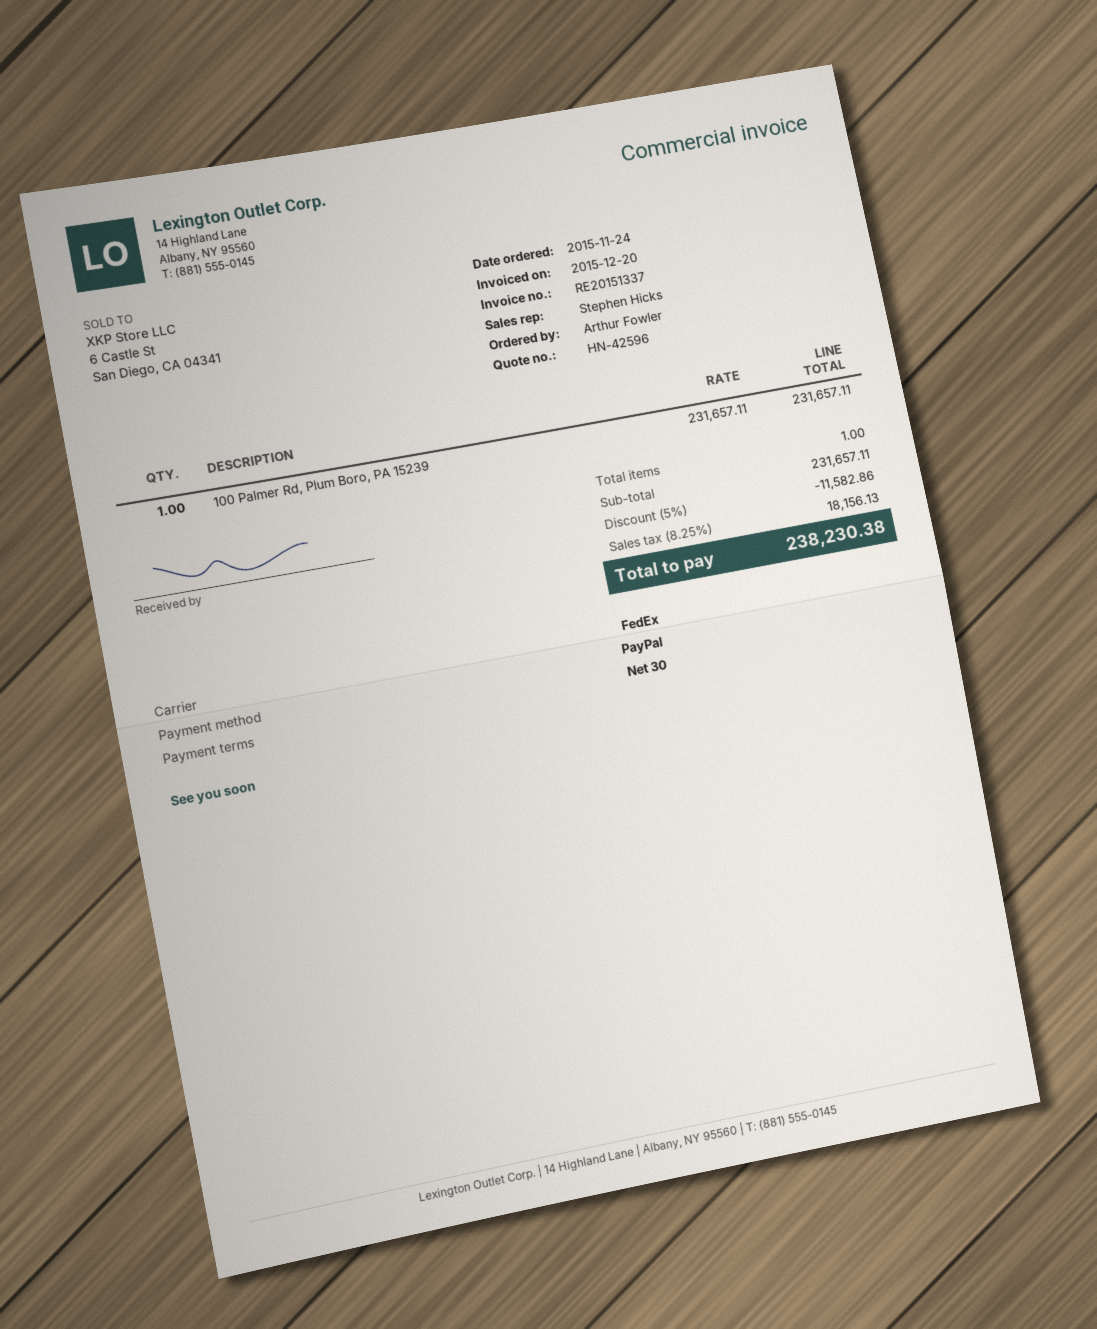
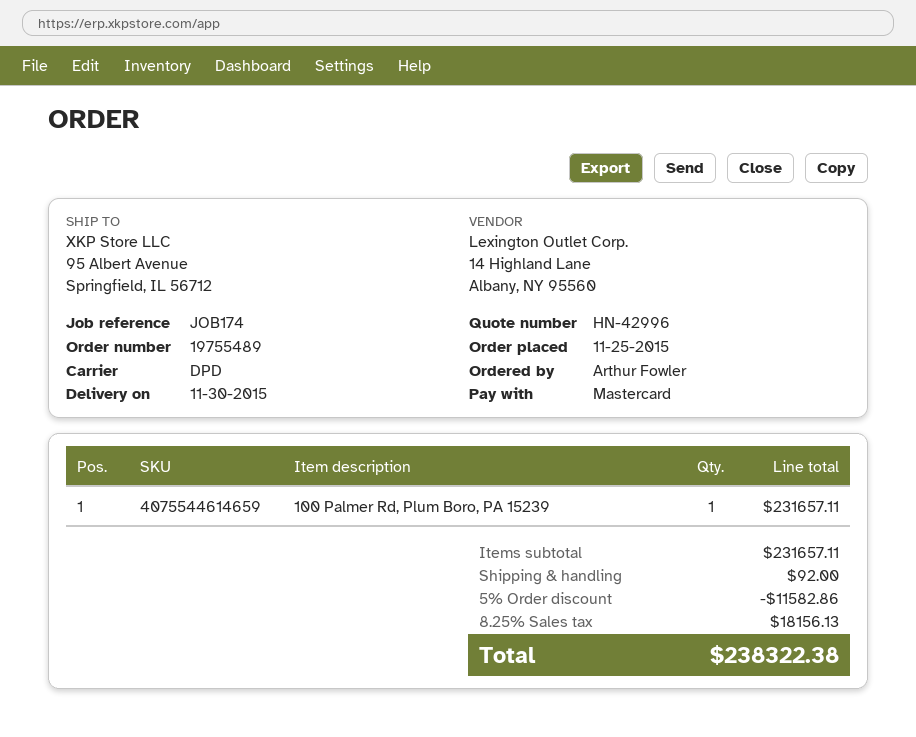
quote number: HN-42596 -> HN-42996
order date: 2015-11-24 -> 2015-11-25
payment method: PayPal -> Mastercard
shipping method: FedEx -> DPD
shipping: none -> 92.00
total: 238230.38 -> 238322.38

